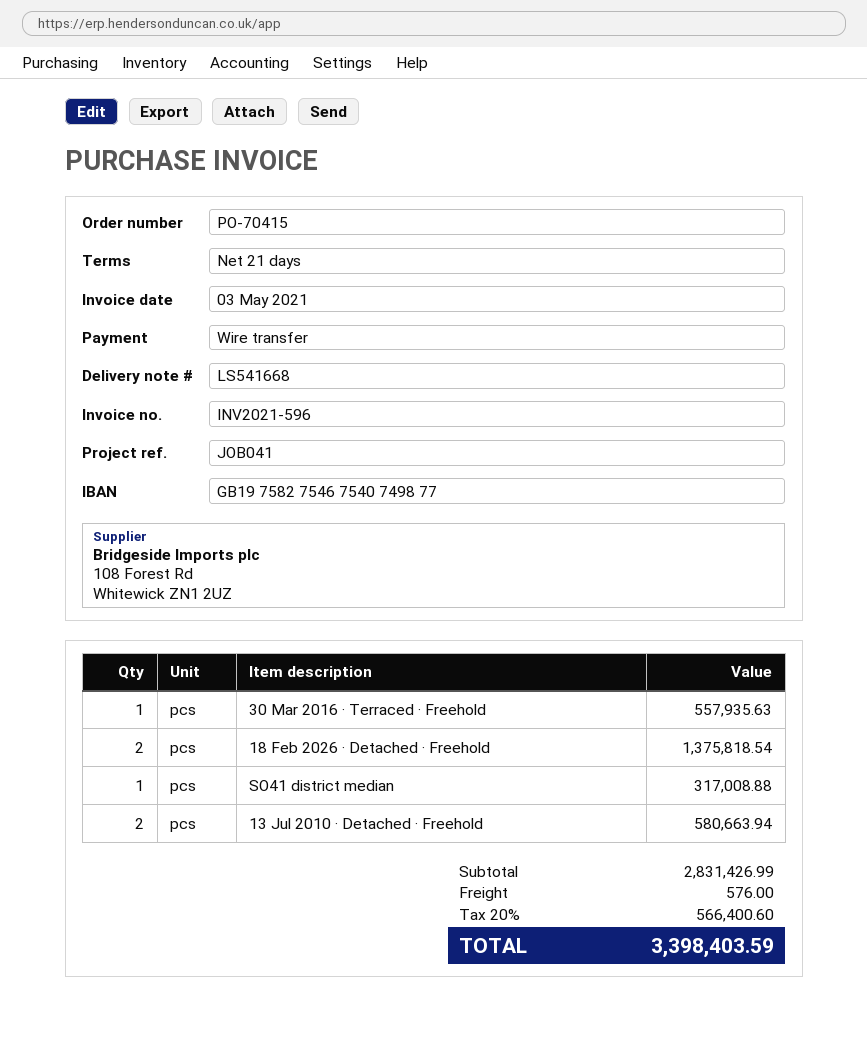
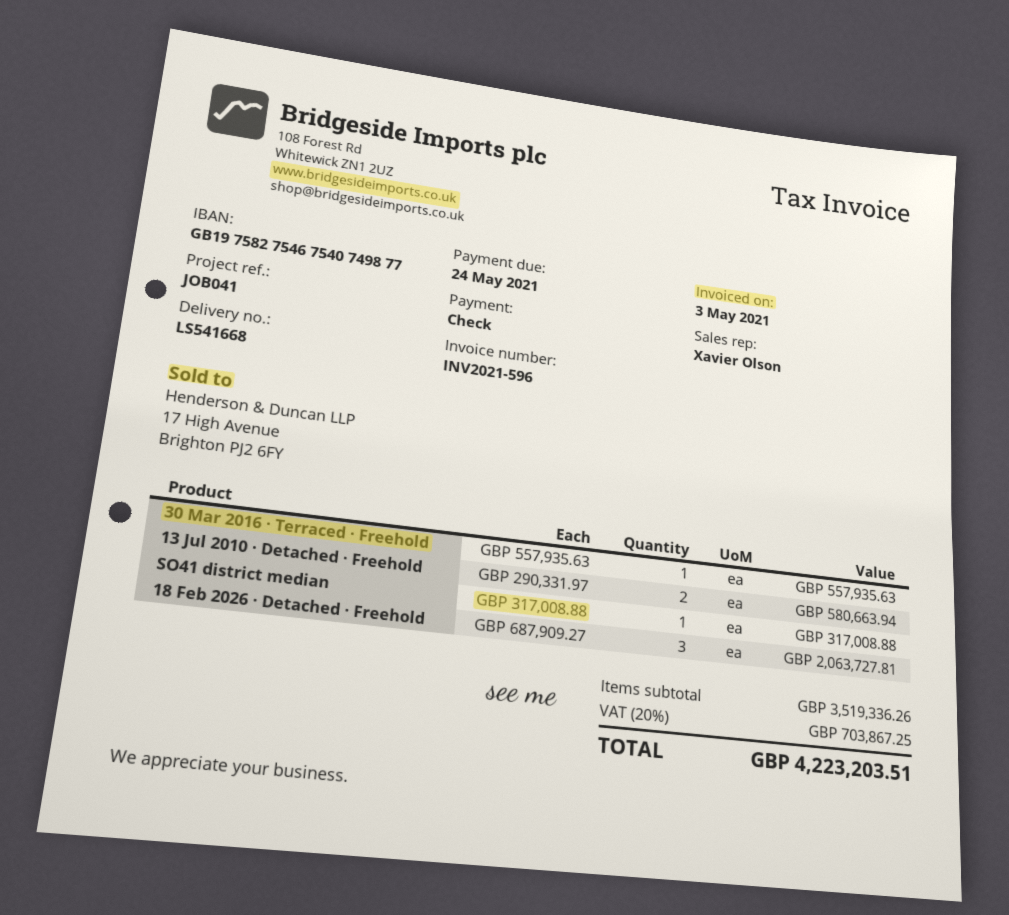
payment method: bank transfer -> cheque
18 Feb 2026 · Detached · Freehold: 2 for 1375818.54 -> 3 for 2063727.81
subtotal: 2831426.99 -> 3519336.26
shipping: 576.00 -> none
tax: 20% = 566400.60 -> 20% = 703867.25
total: 3398403.59 -> 4223203.51

